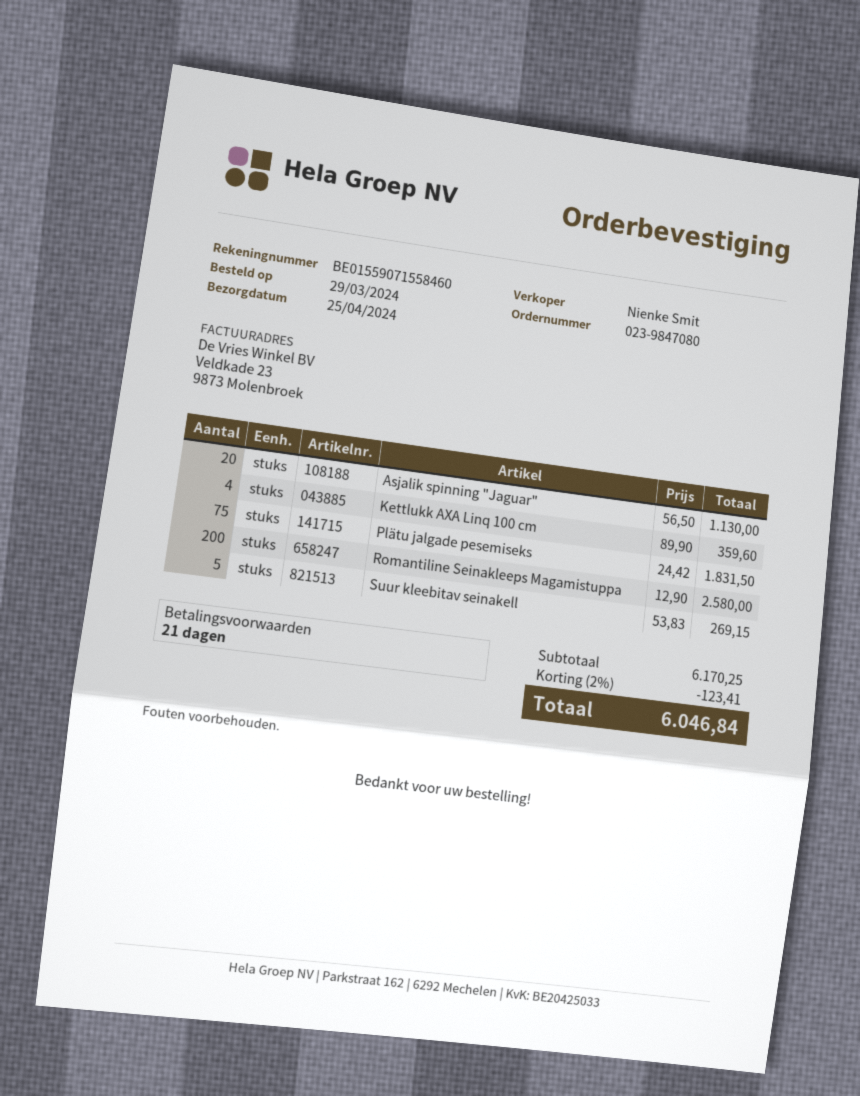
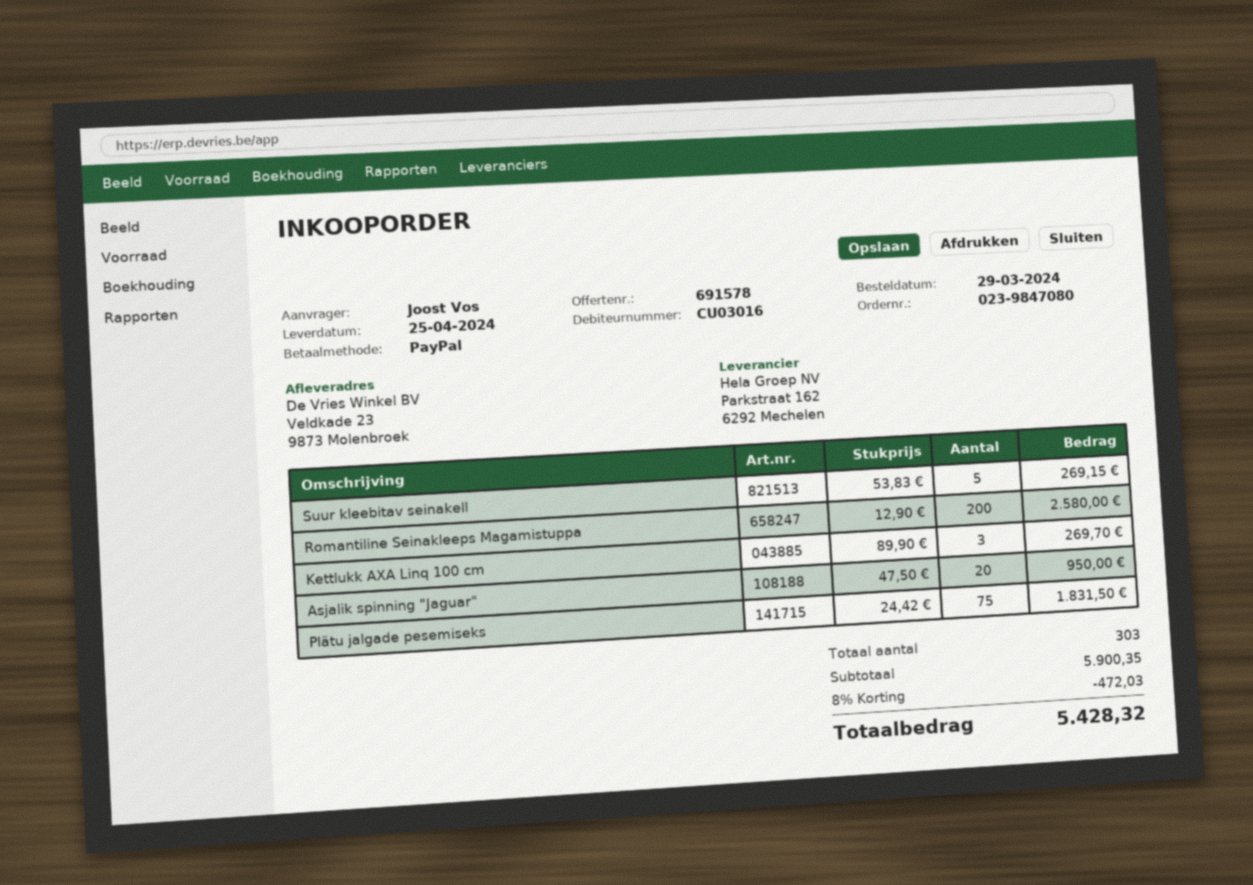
Asjalik spinning "Jaguar": 20 x 56.50 = 1130.00 -> 20 x 47.50 = 950.00
Kettlukk AXA Linq 100 cm: 4 x 89.90 = 359.60 -> 3 x 89.90 = 269.70
subtotal: 6170.25 -> 5900.35
discount: 2% = 123.41 -> 8% = 472.03
total: 6046.84 -> 5428.32

